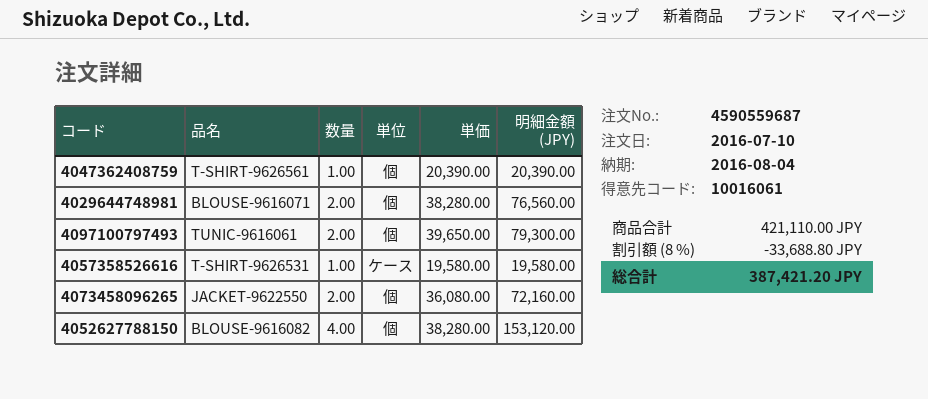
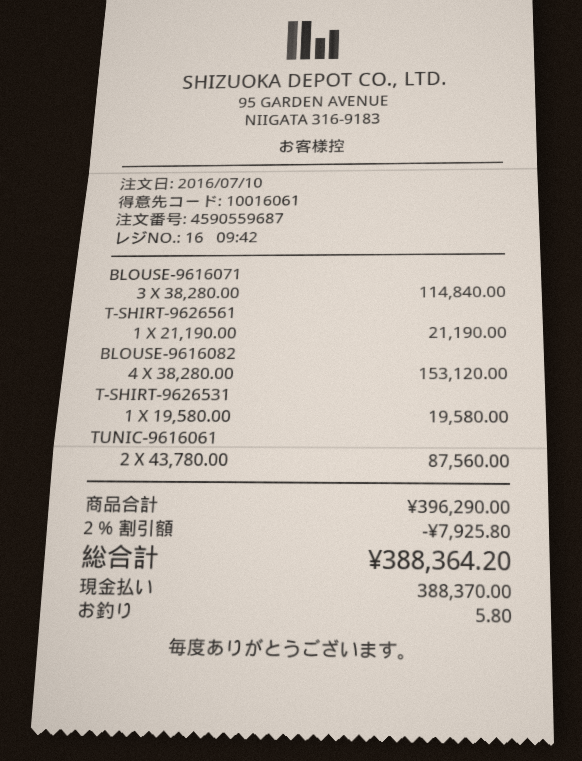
T-SHIRT-9626561: 1 x 20390.00 = 20390.00 -> 1 x 21190.00 = 21190.00
BLOUSE-9616071: 2 x 38280.00 = 76560.00 -> 3 x 38280.00 = 114840.00
TUNIC-9616061: 2 x 39650.00 = 79300.00 -> 2 x 43780.00 = 87560.00
JACKET-9622550: 2 x 36080.00 = 72160.00 -> none
subtotal: 421110.00 -> 396290.00
discount: 8% = 33688.80 -> 2% = 7925.80
total: 387421.20 -> 388364.20

